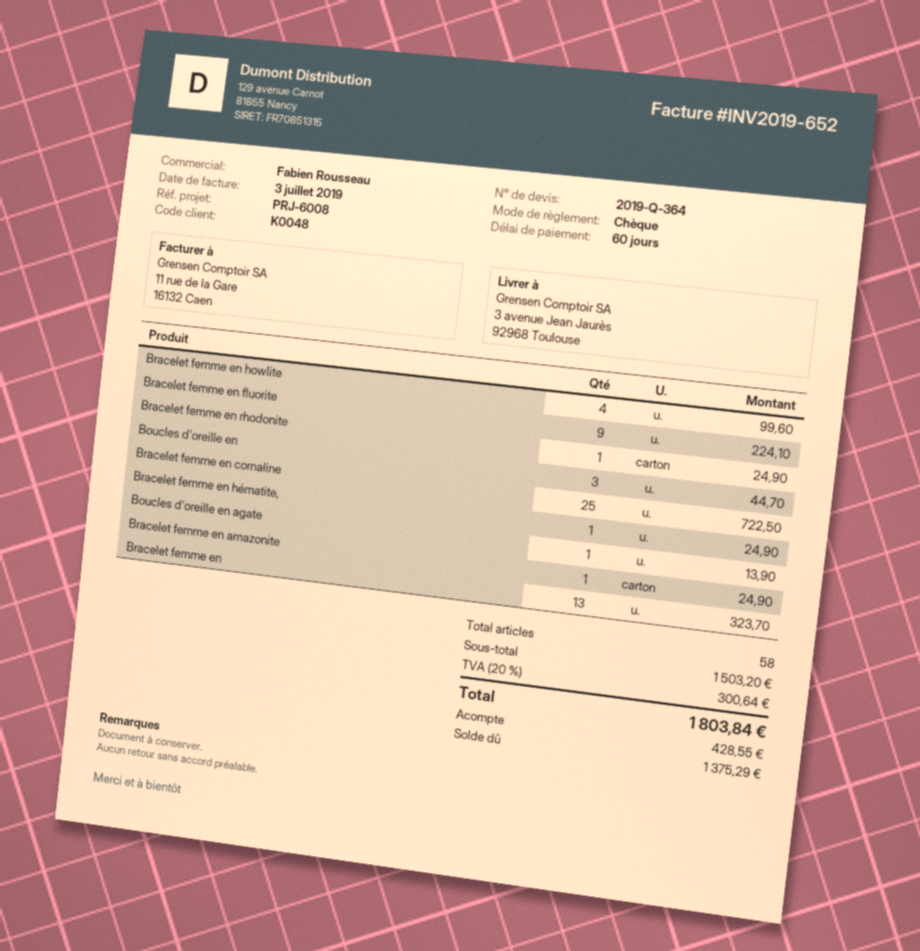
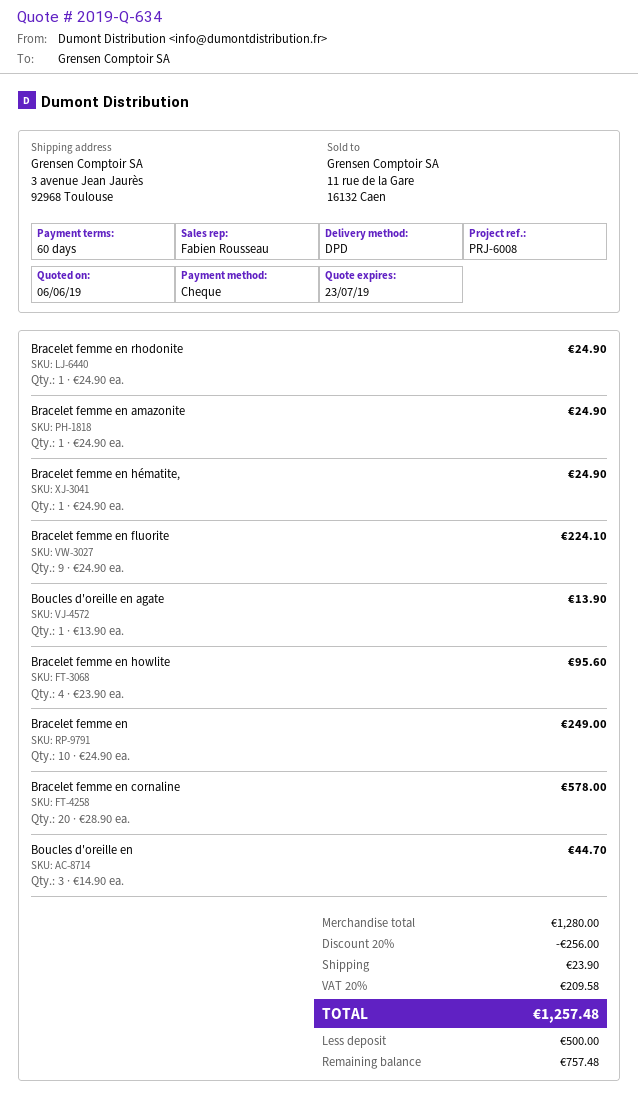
quote number: 2019-Q-364 -> 2019-Q-634
Bracelet femme en howlite: 4 for 99.60 -> 4 for 95.60
Bracelet femme en cornaline: 25 for 722.50 -> 20 for 578.00
Bracelet femme en: 13 for 323.70 -> 10 for 249.00
subtotal: 1503.20 -> 1280.00
discount: none -> 20% = 256.00
shipping: none -> 23.90
tax: 20% = 300.64 -> 20% = 209.58
total: 1803.84 -> 1257.48
deposit: 428.55 -> 500.00
balance: 1375.29 -> 757.48

